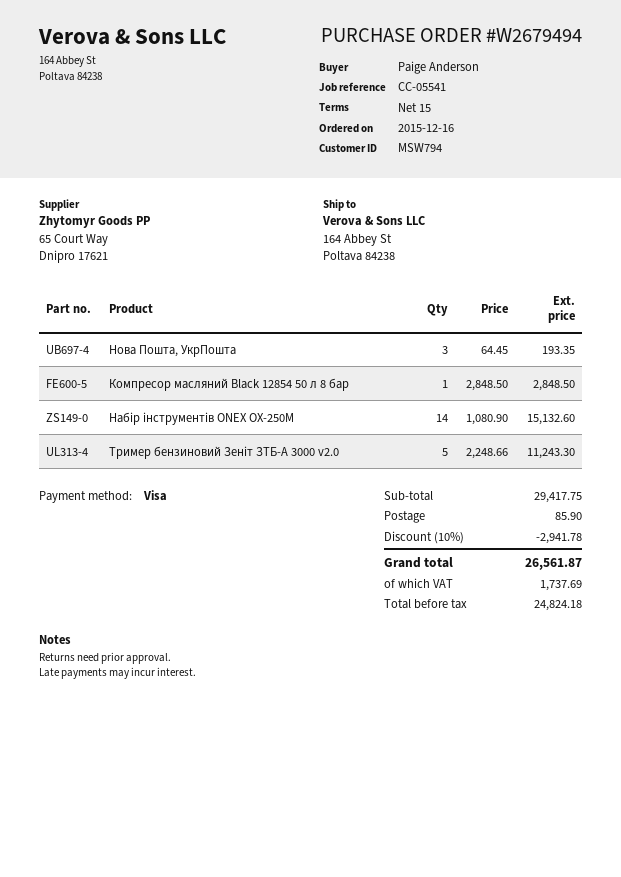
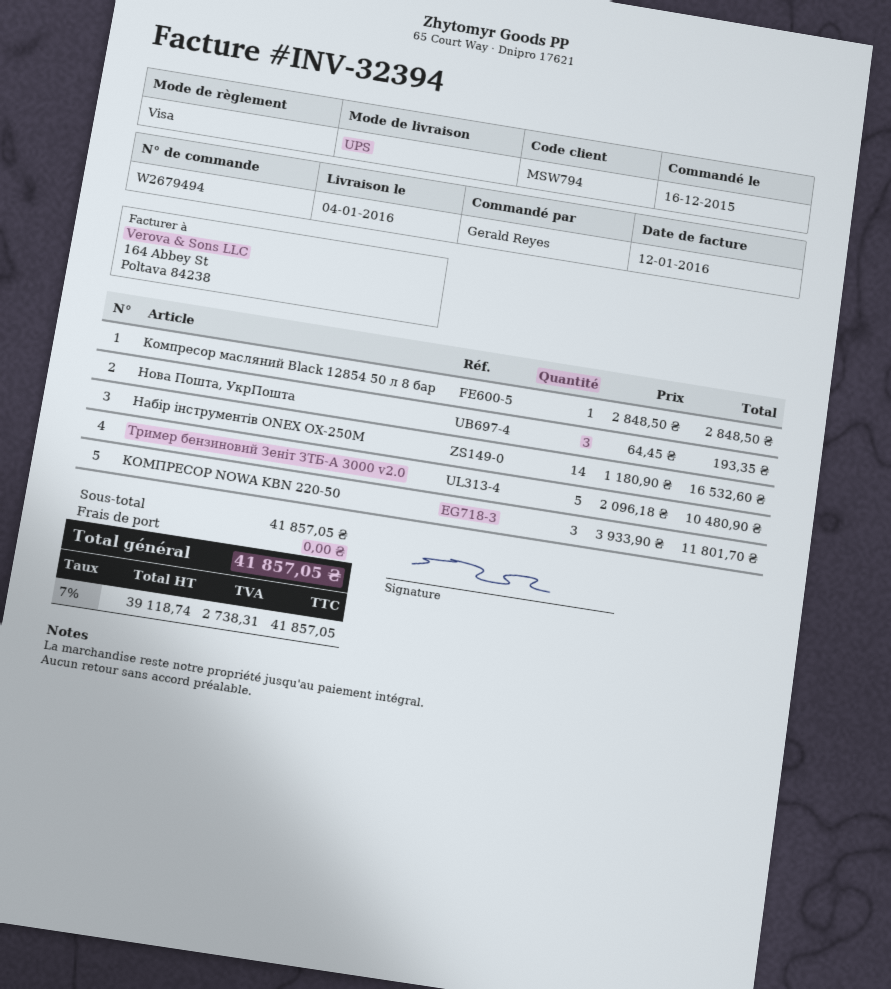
ordered by: Paige Anderson -> Gerald Reyes
Набір інструментів ONEX OX-250M: 14 x 1080.90 = 15132.60 -> 14 x 1180.90 = 16532.60
Тример бензиновий Зеніт ЗТБ-А 3000 v2.0: 5 x 2248.66 = 11243.30 -> 5 x 2096.18 = 10480.90
КОМПРЕСОР NOWA KBN 220-50: none -> 3 x 3933.90 = 11801.70
subtotal: 29417.75 -> 41857.05
discount: 10% = 2941.78 -> none
shipping: 85.90 -> 0.00
net: 24824.18 -> 39118.74
tax: 1737.69 -> 2738.31
total: 26561.87 -> 41857.05

